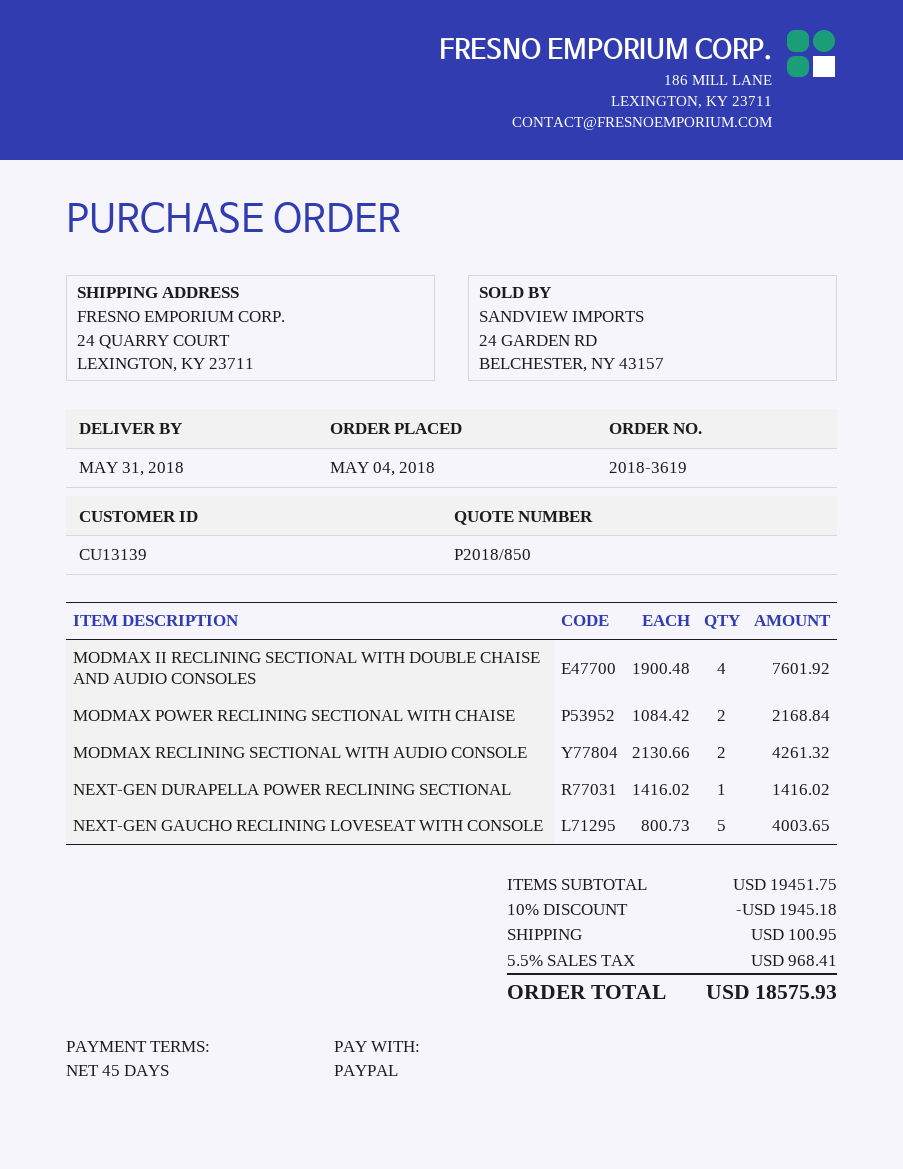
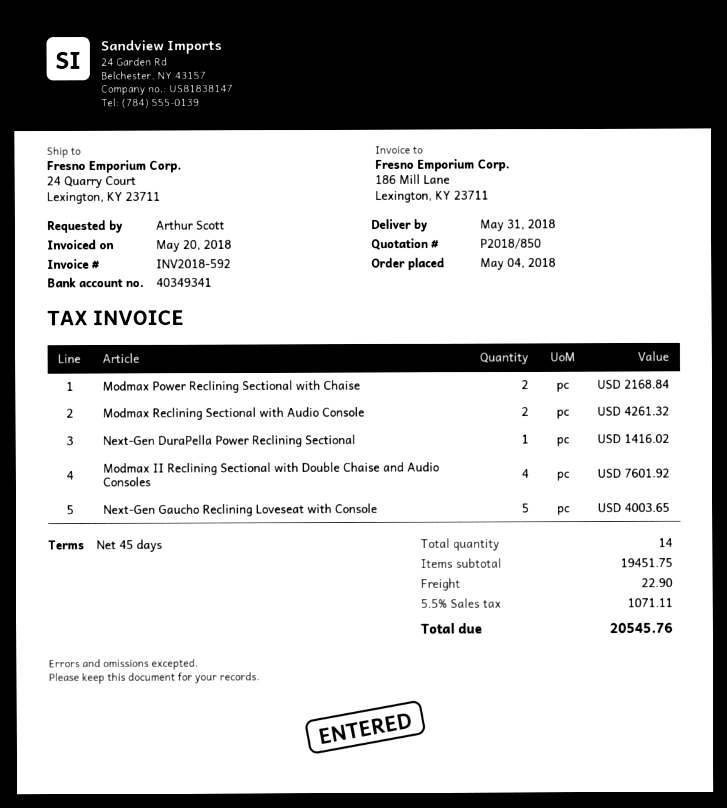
discount: 10% = 1945.18 -> none
shipping: 100.95 -> 22.90
tax: 5.5% = 968.41 -> 5.5% = 1071.11
total: 18575.93 -> 20545.76

